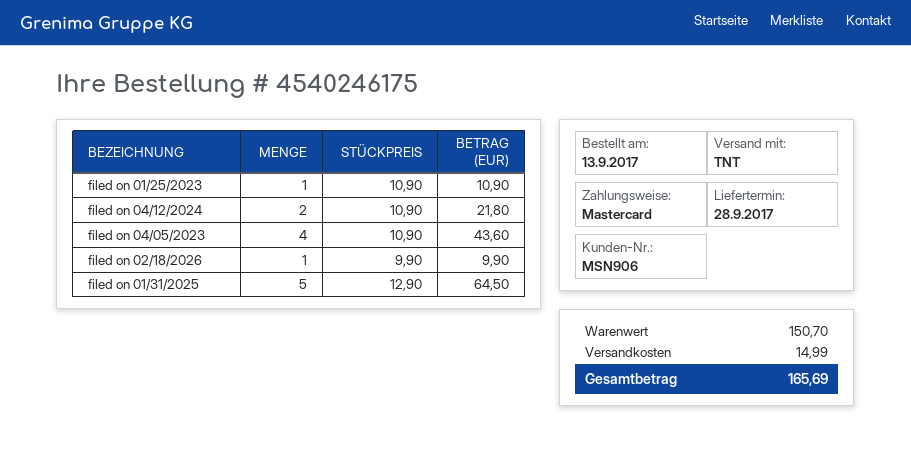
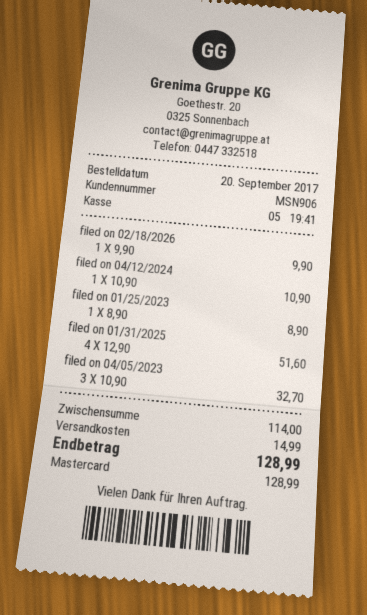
order date: 2017-09-13 -> 2017-09-20
filed on 01/25/2023: 1 x 10.90 = 10.90 -> 1 x 8.90 = 8.90
filed on 04/12/2024: 2 x 10.90 = 21.80 -> 1 x 10.90 = 10.90
filed on 04/05/2023: 4 x 10.90 = 43.60 -> 3 x 10.90 = 32.70
filed on 01/31/2025: 5 x 12.90 = 64.50 -> 4 x 12.90 = 51.60
subtotal: 150.70 -> 114.00
total: 165.69 -> 128.99

